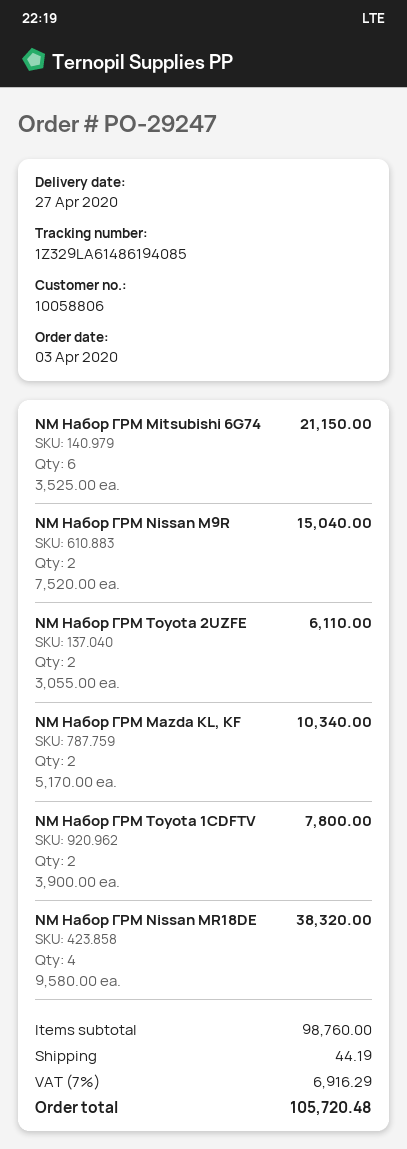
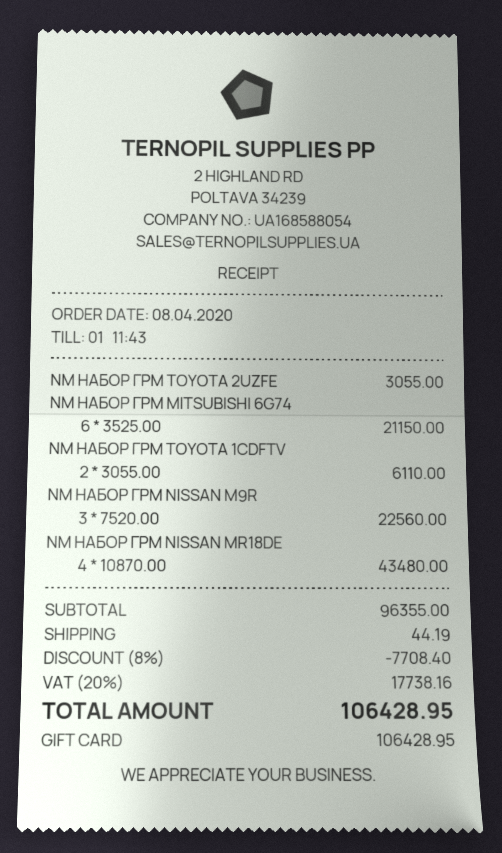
order date: 2020-04-03 -> 2020-04-08
NM Набор ГРМ Nissan M9R: 2 x 7520.00 = 15040.00 -> 3 x 7520.00 = 22560.00
NM Набор ГРМ Toyota 2UZFE: 2 x 3055.00 = 6110.00 -> 1 x 3055.00 = 3055.00
NM Набор ГРМ Mazda KL, KF: 2 x 5170.00 = 10340.00 -> none
NM Набор ГРМ Toyota 1CDFTV: 2 x 3900.00 = 7800.00 -> 2 x 3055.00 = 6110.00
NM Набор ГРМ Nissan MR18DE: 4 x 9580.00 = 38320.00 -> 4 x 10870.00 = 43480.00
subtotal: 98760.00 -> 96355.00
discount: none -> 8% = 7708.40
tax: 7% = 6916.29 -> 20% = 17738.16
total: 105720.48 -> 106428.95

